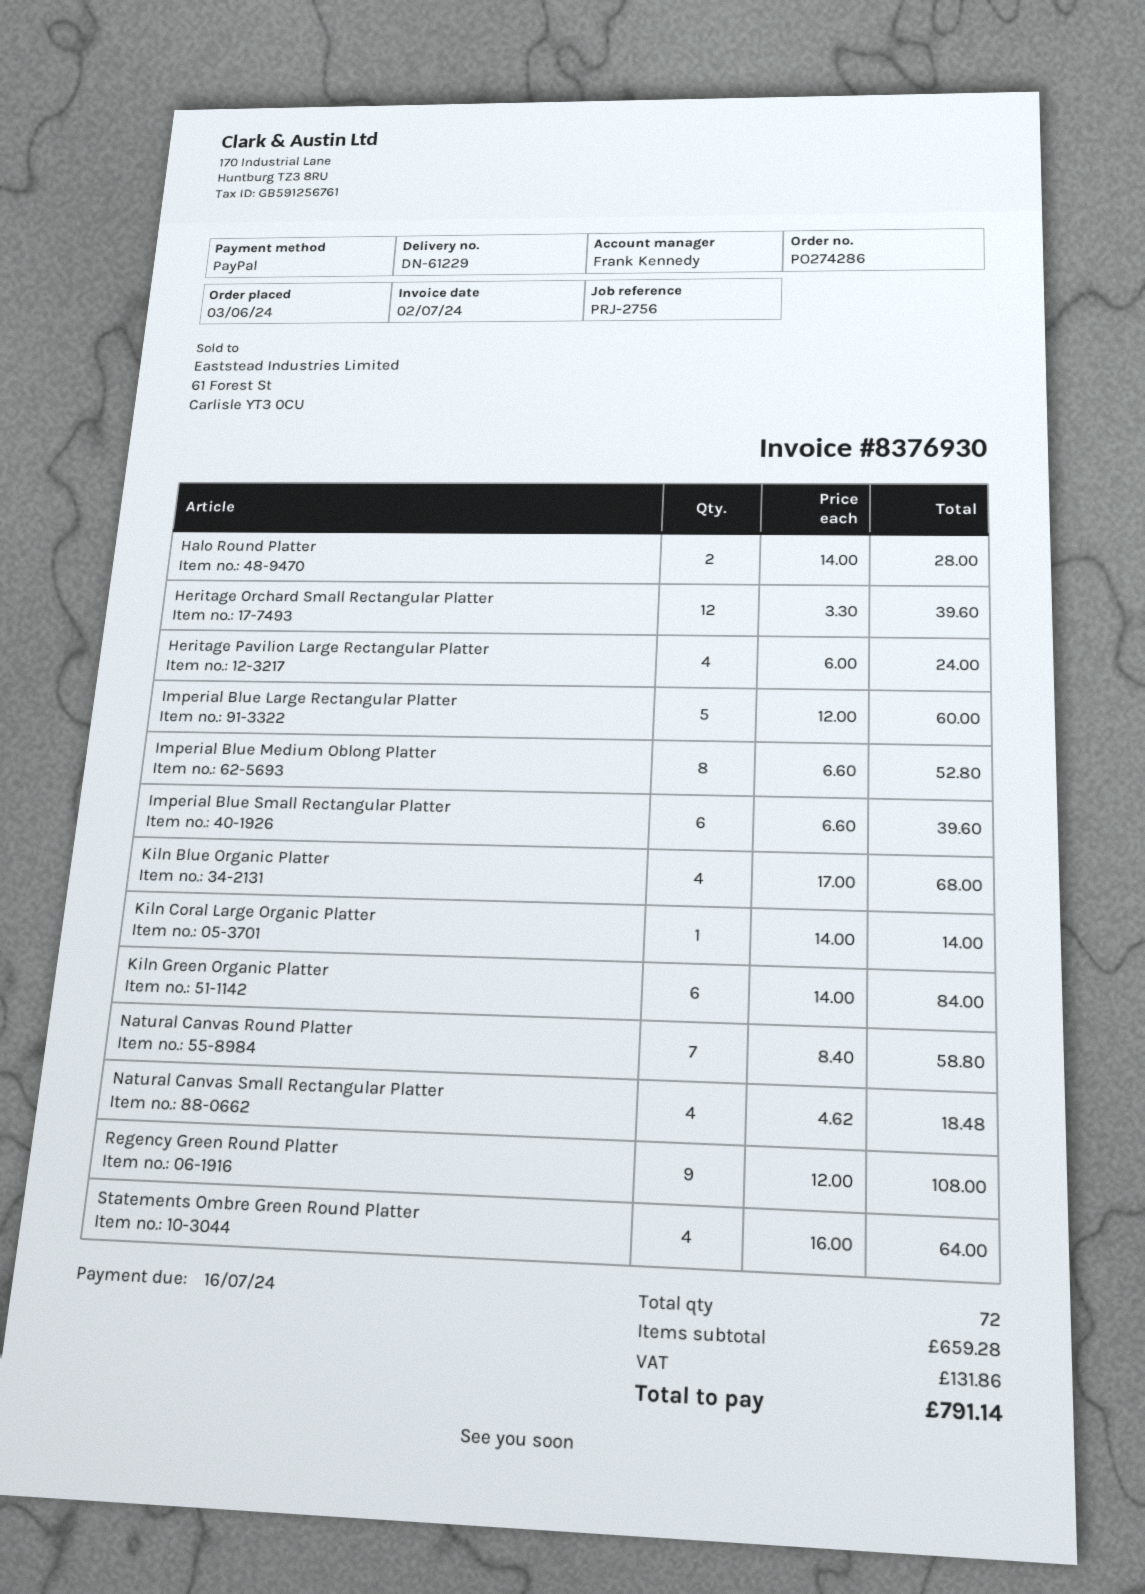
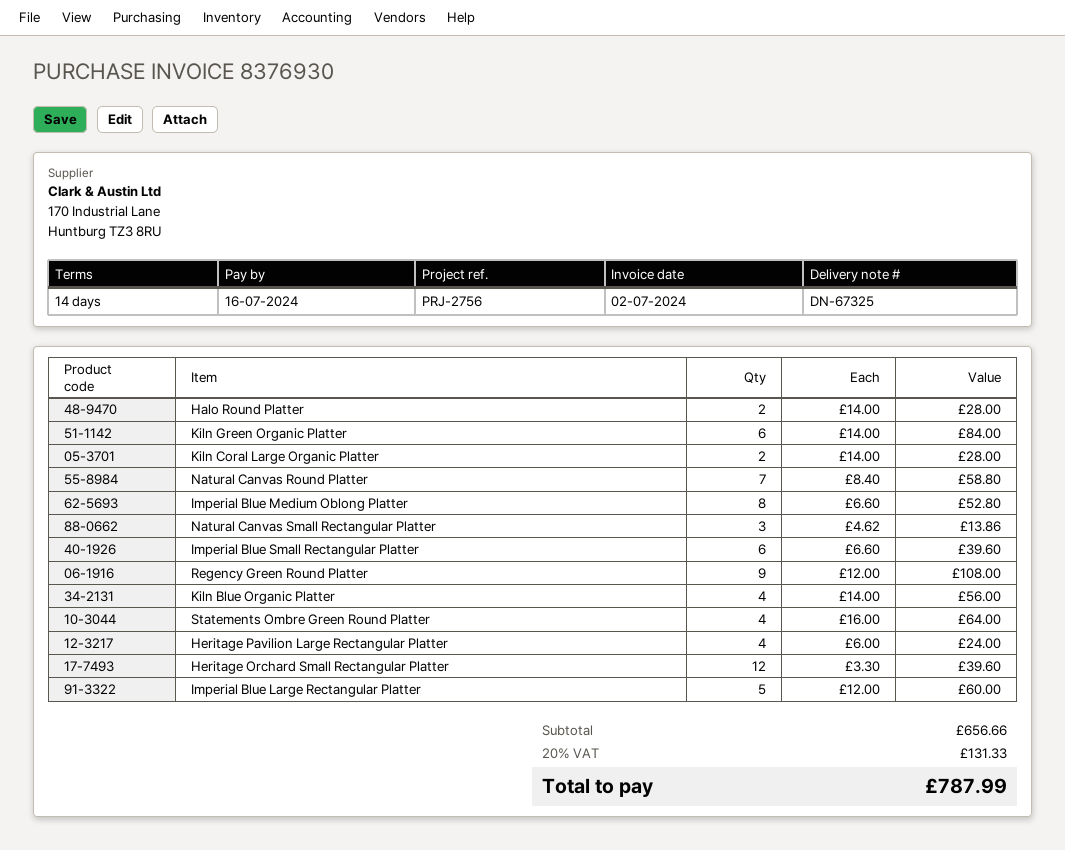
delivery note number: DN-61229 -> DN-67325
Kiln Blue Organic Platter: 4 x 17.00 = 68.00 -> 4 x 14.00 = 56.00
Kiln Coral Large Organic Platter: 1 x 14.00 = 14.00 -> 2 x 14.00 = 28.00
Natural Canvas Small Rectangular Platter: 4 x 4.62 = 18.48 -> 3 x 4.62 = 13.86
subtotal: 659.28 -> 656.66
tax: 131.86 -> 131.33
total: 791.14 -> 787.99

